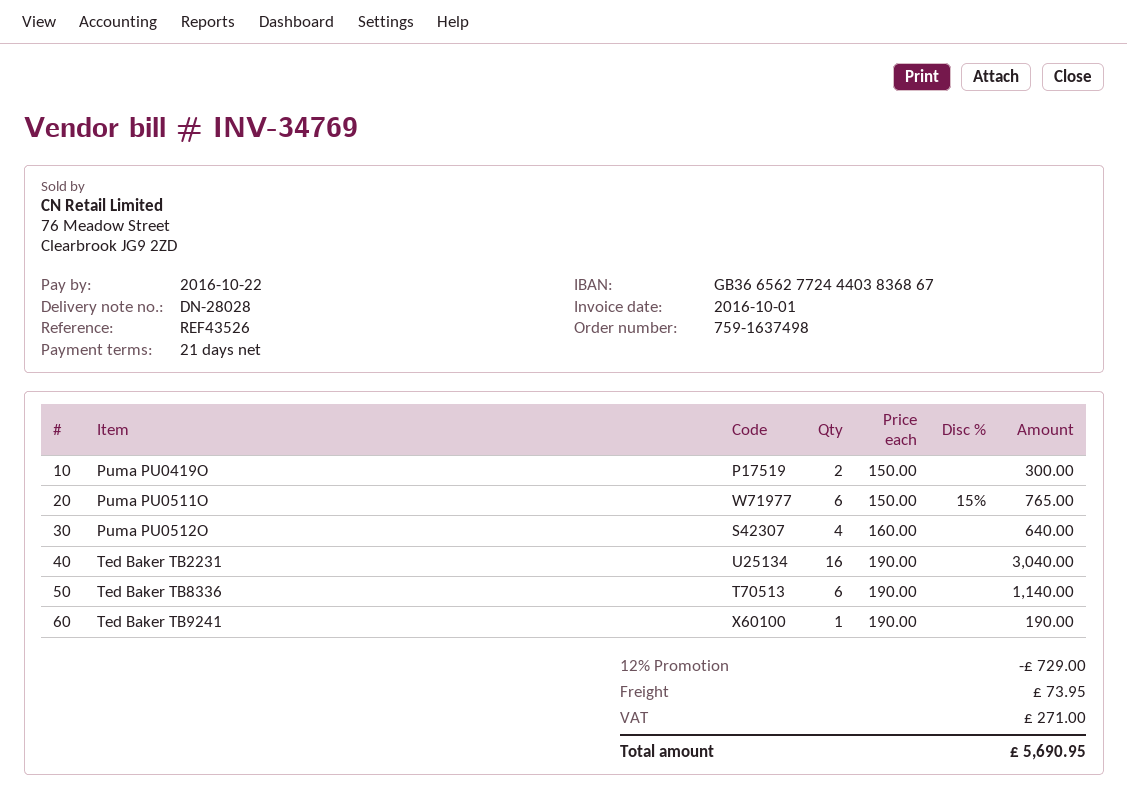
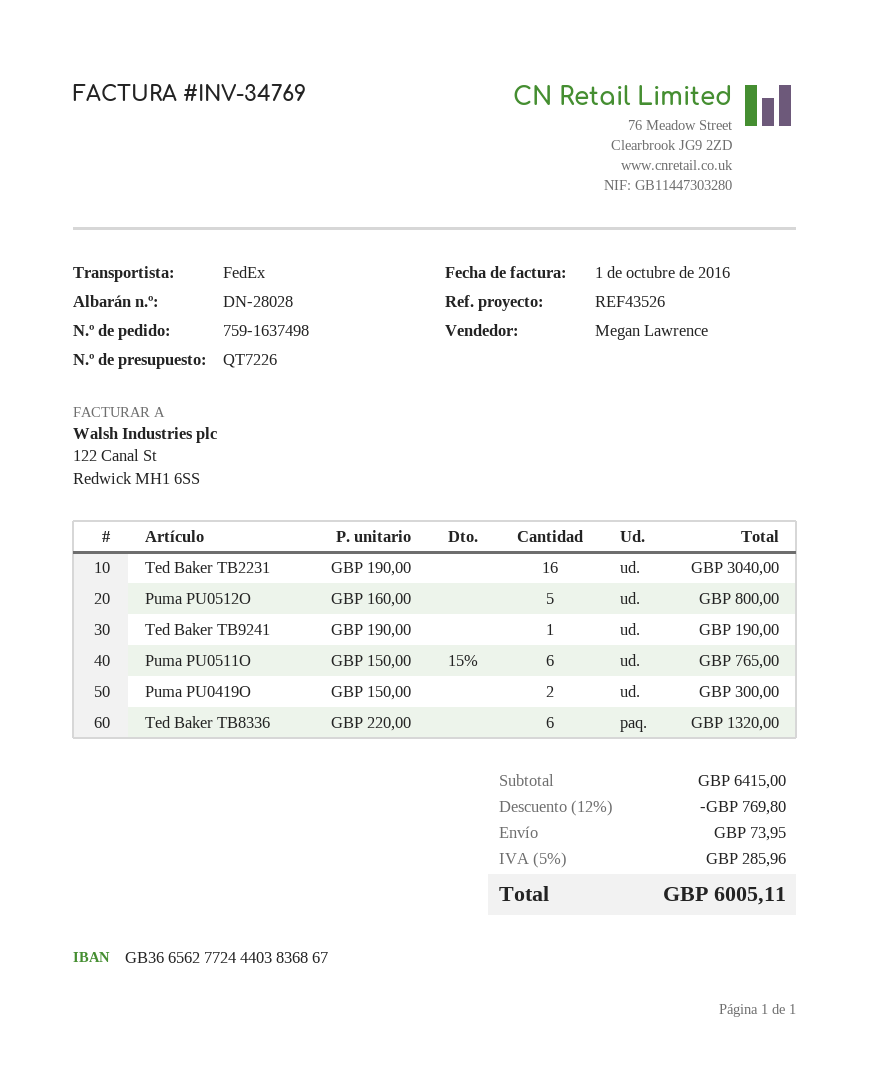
Puma PU0512O: 4 x 160.00 = 640.00 -> 5 x 160.00 = 800.00
Ted Baker TB8336: 6 x 190.00 = 1140.00 -> 6 x 220.00 = 1320.00
discount: 12% = 729.00 -> 12% = 769.80
tax: 271.00 -> 285.96
total: 5690.95 -> 6005.11

